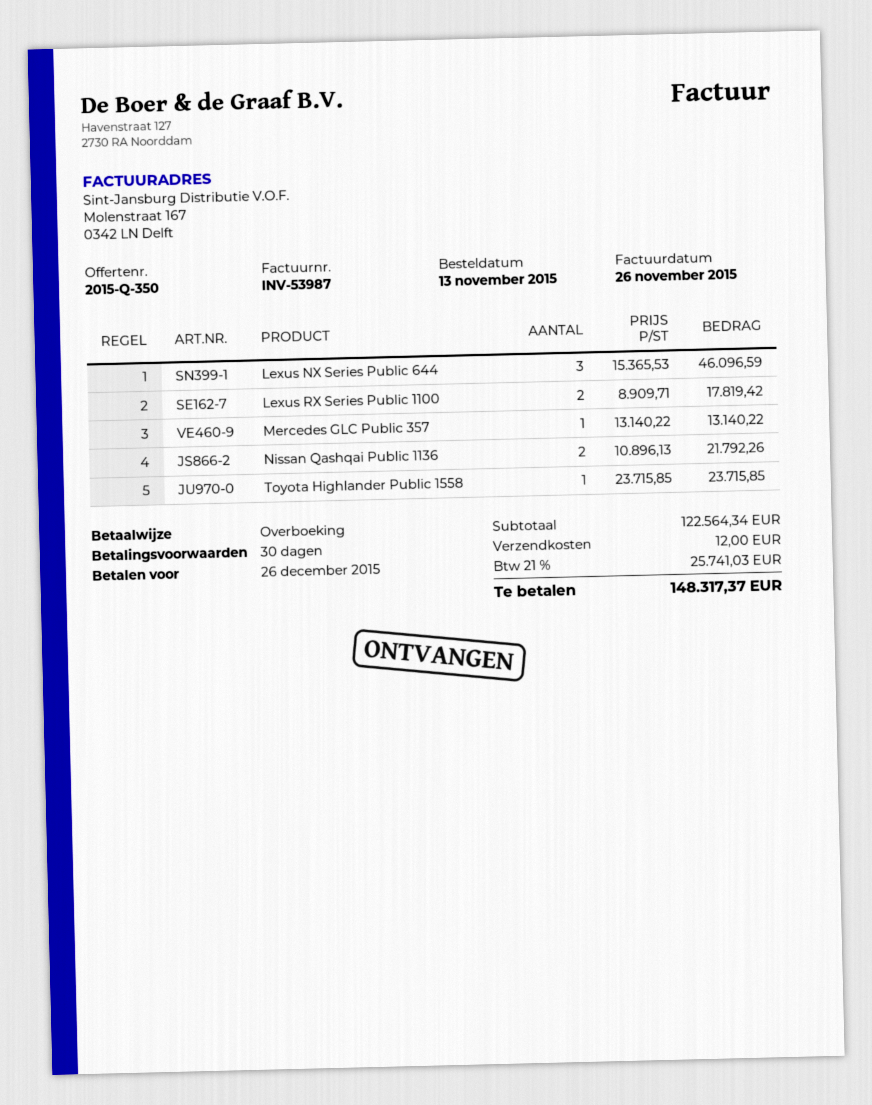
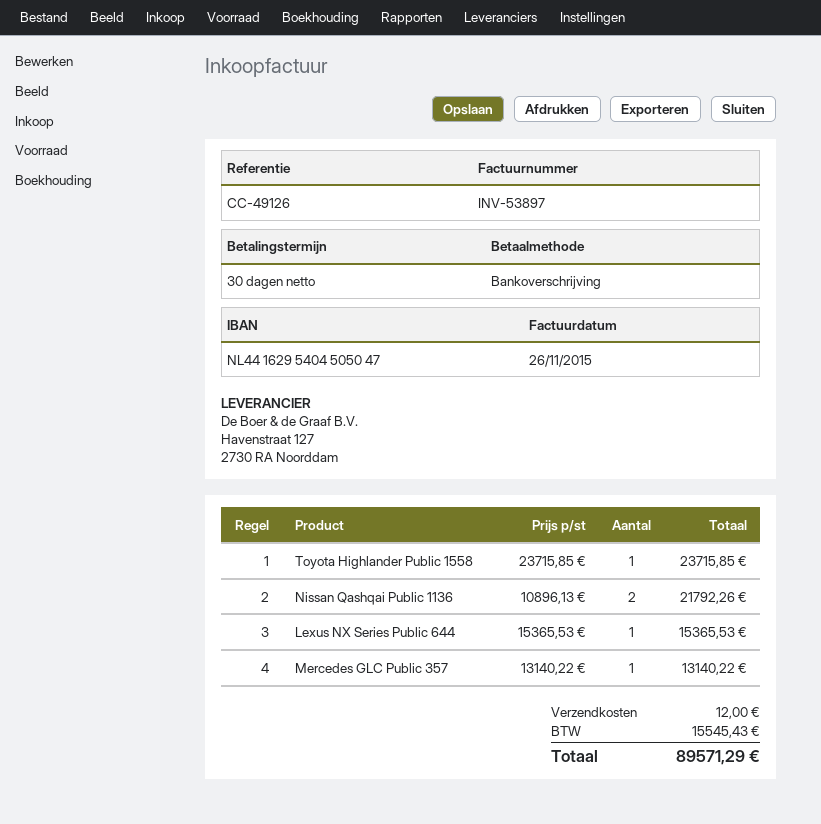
invoice number: INV-53987 -> INV-53897
Lexus NX Series Public 644: 3 x 15365.53 = 46096.59 -> 1 x 15365.53 = 15365.53
Lexus RX Series Public 1100: 2 x 8909.71 = 17819.42 -> none
tax: 25741.03 -> 15545.43
total: 148317.37 -> 89571.29

